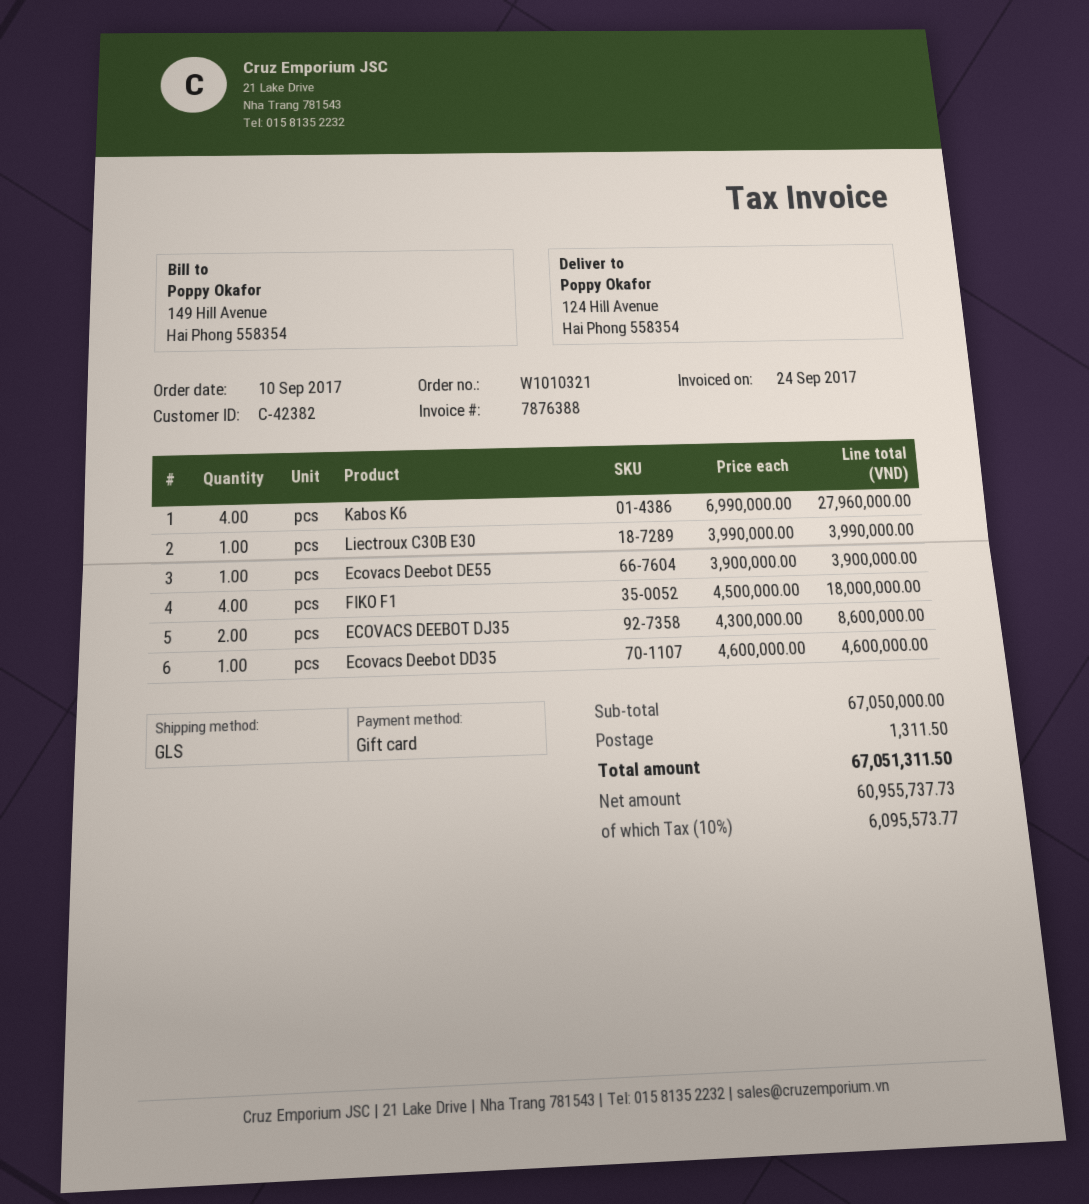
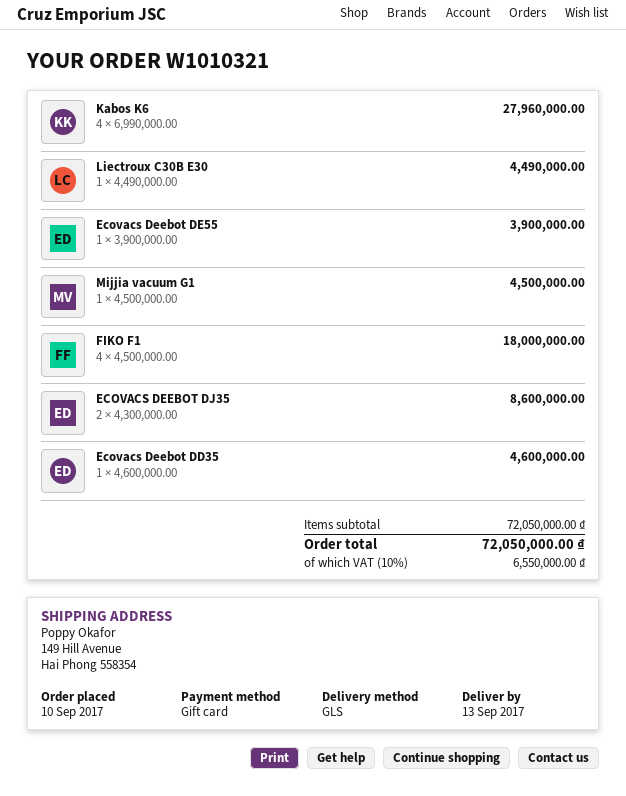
ship to: 124 Hill Avenue, Hai Phong 558354 -> 149 Hill Avenue, Hai Phong 558354
Liectroux C30B E30: 1 x 3990000.00 = 3990000.00 -> 1 x 4490000.00 = 4490000.00
Mijjia vacuum G1: none -> 1 x 4500000.00 = 4500000.00
subtotal: 67050000.00 -> 72050000.00
shipping: 1311.50 -> none
tax: 10% = 6095573.77 -> 10% = 6550000.00
total: 67051311.50 -> 72050000.00

